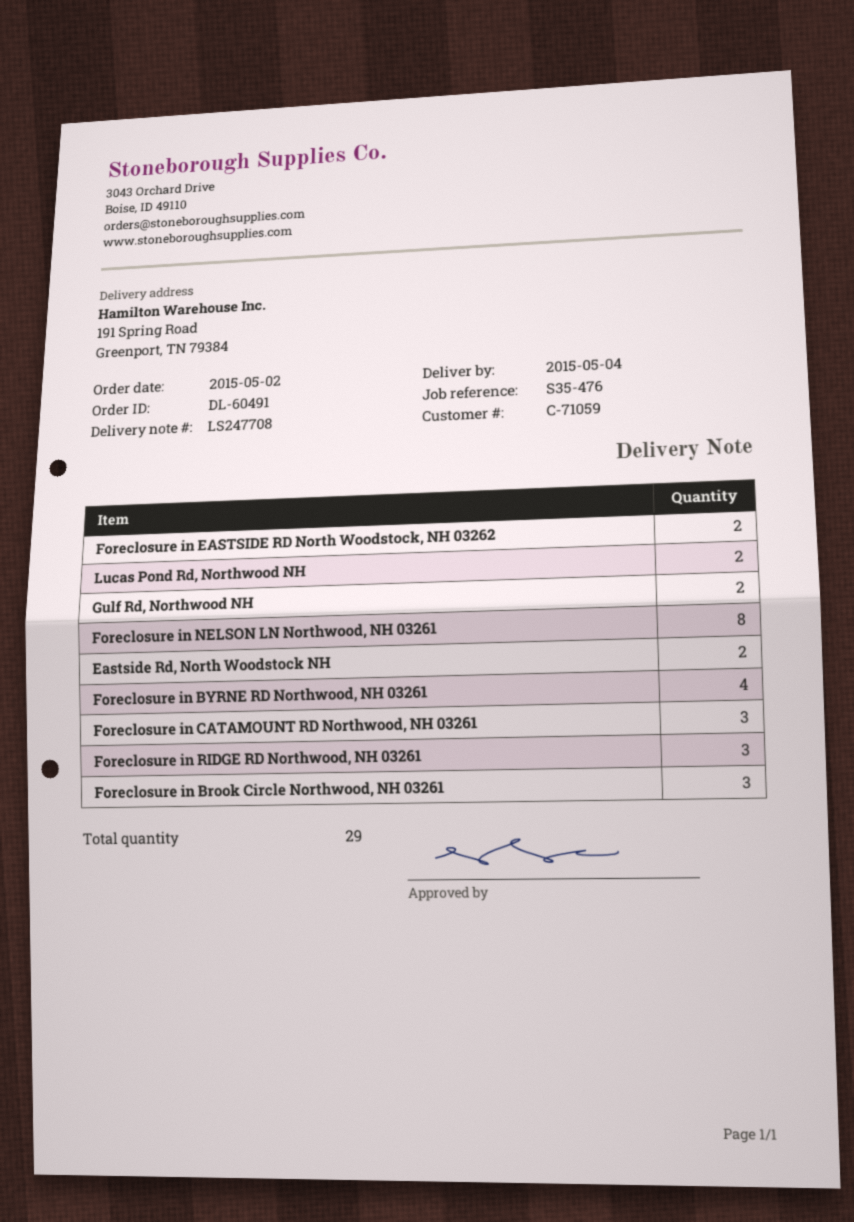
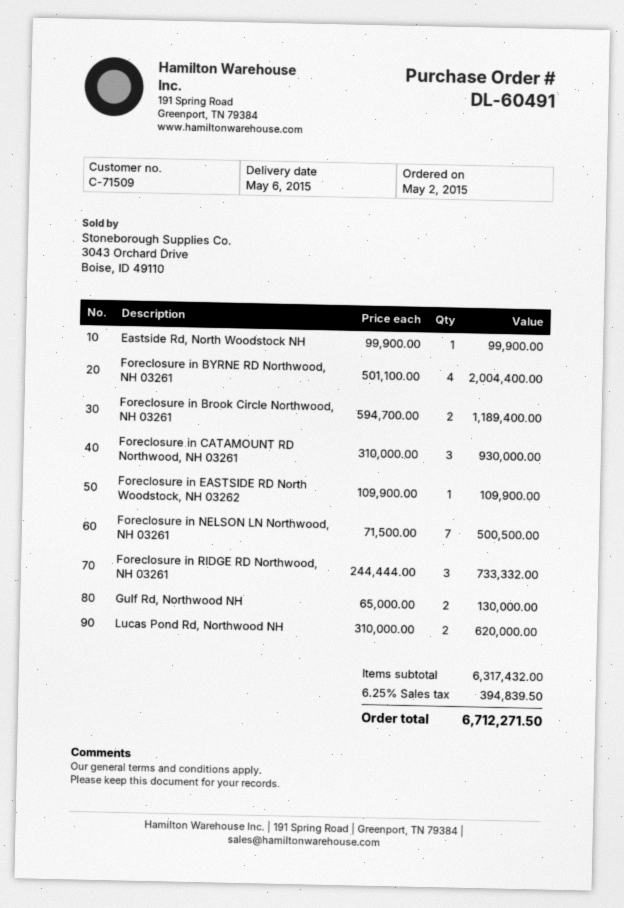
delivery date: 2015-05-04 -> 2015-05-06
customer number: C-71059 -> C-71509
Foreclosure in EASTSIDE RD North Woodstock, NH 03262: 2 -> 1
Foreclosure in NELSON LN Northwood, NH 03261: 8 -> 7
Eastside Rd, North Woodstock NH: 2 -> 1
Foreclosure in Brook Circle Northwood, NH 03261: 3 -> 2

